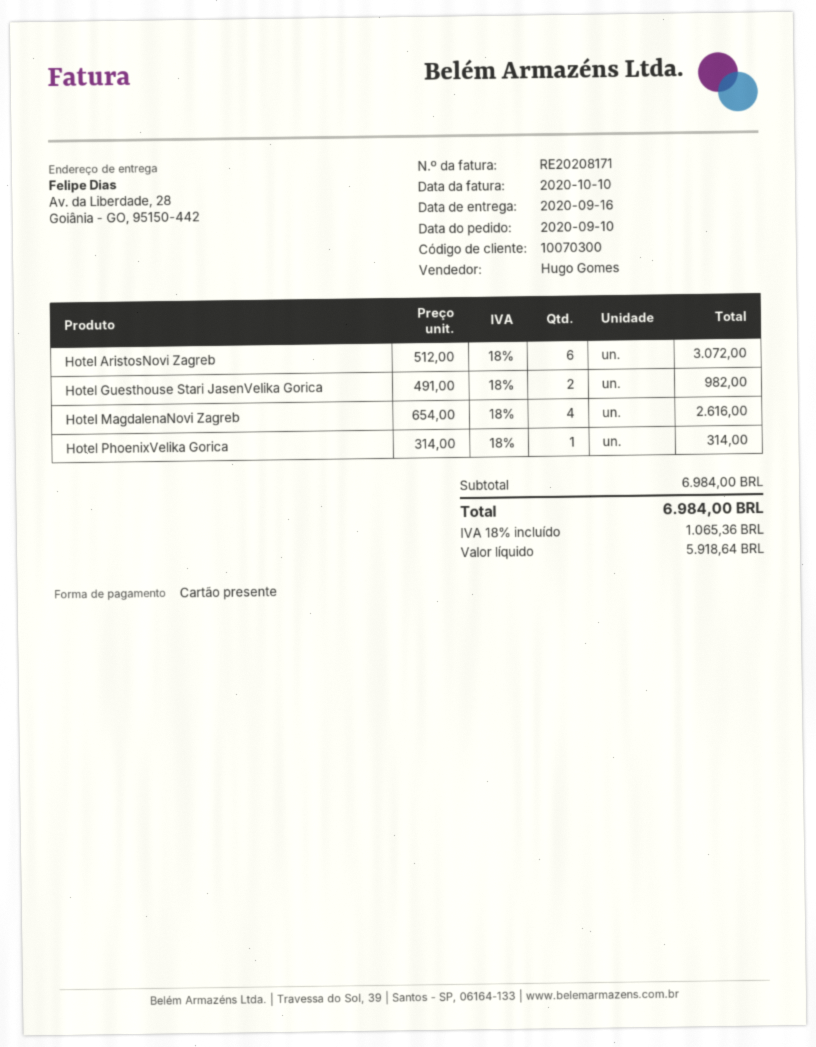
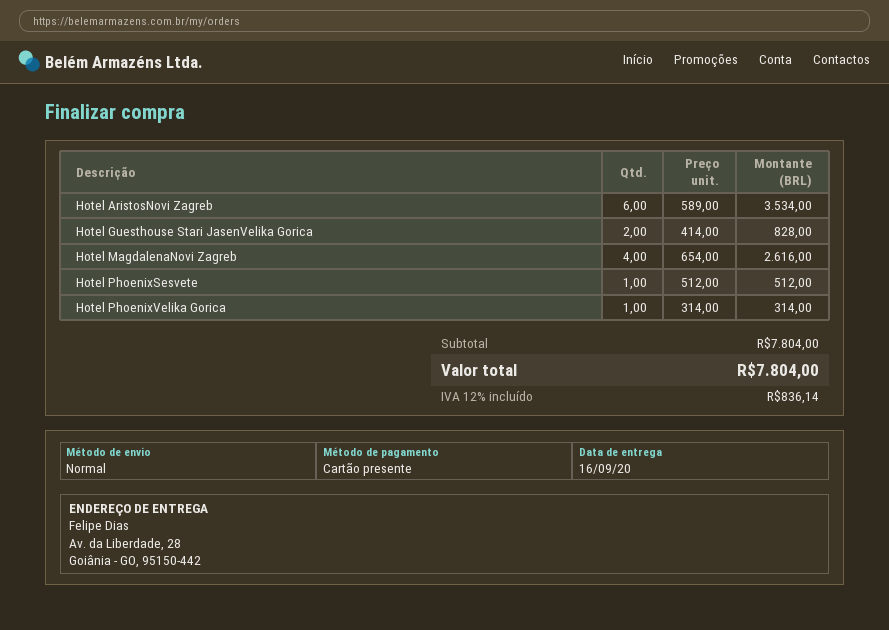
Hotel AristosNovi Zagreb: 6 x 512.00 = 3072.00 -> 6 x 589.00 = 3534.00
Hotel Guesthouse Stari JasenVelika Gorica: 2 x 491.00 = 982.00 -> 2 x 414.00 = 828.00
Hotel PhoenixSesvete: none -> 1 x 512.00 = 512.00
subtotal: 6984.00 -> 7804.00
tax: 18% = 1065.36 -> 12% = 836.14
total: 6984.00 -> 7804.00

